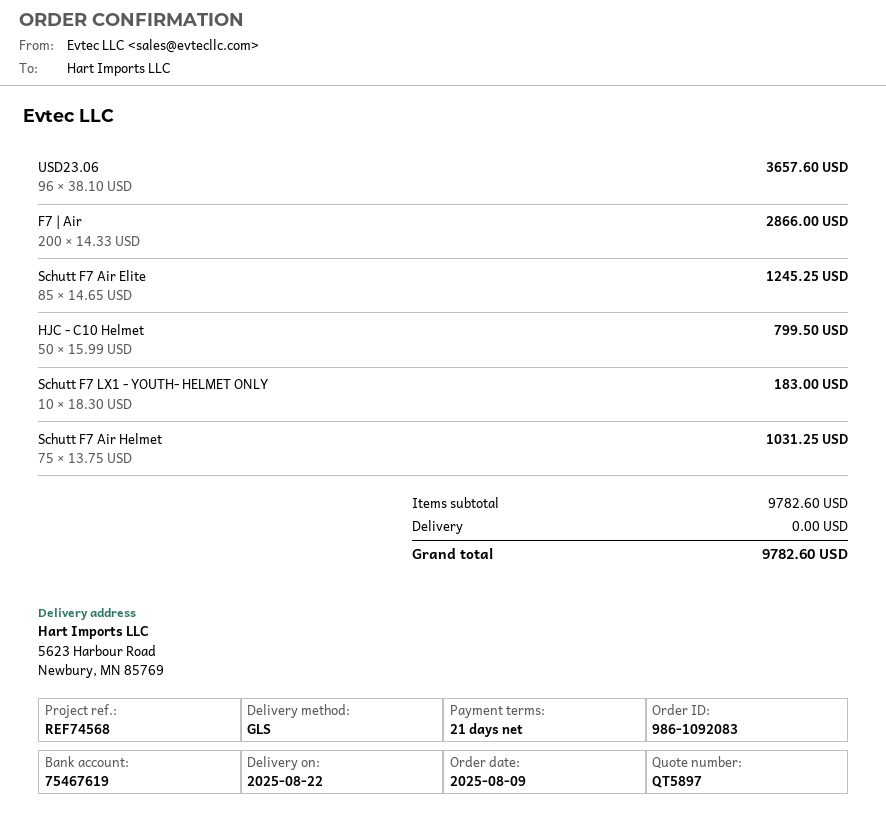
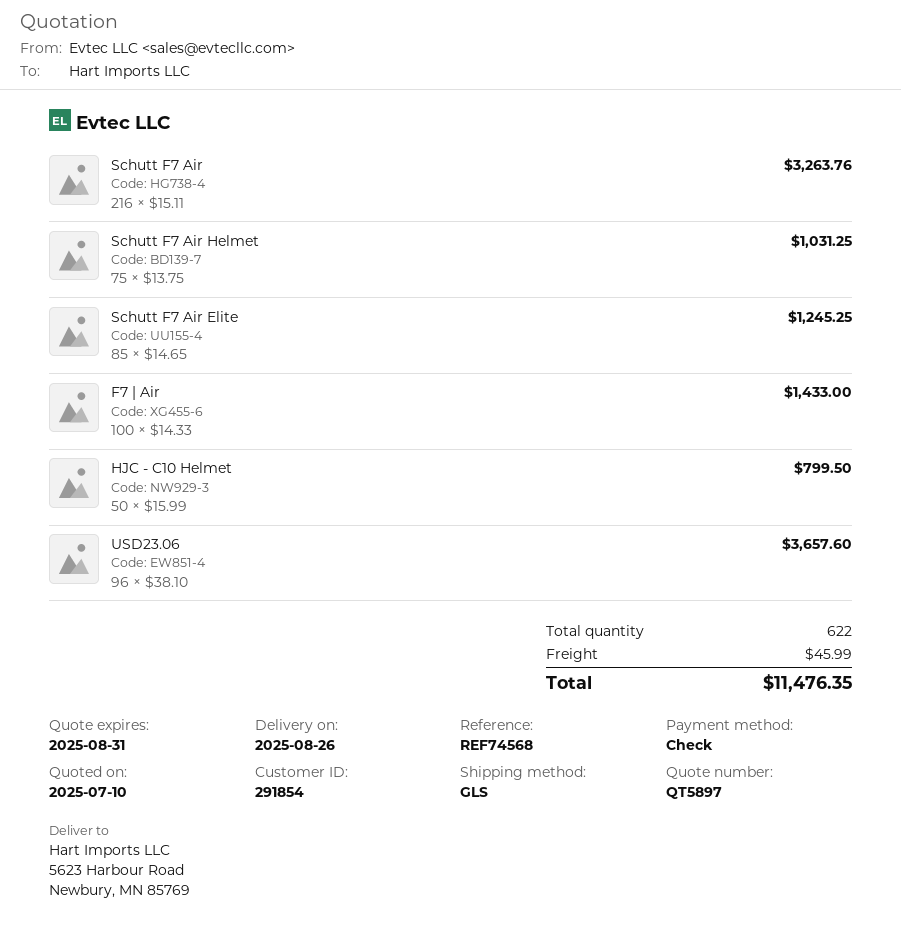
delivery date: 2025-08-22 -> 2025-08-26
F7 | Air: 200 x 14.33 = 2866.00 -> 100 x 14.33 = 1433.00
Schutt F7 LX1 - YOUTH- HELMET ONLY: 10 x 18.30 = 183.00 -> none
Schutt F7 Air: none -> 216 x 15.11 = 3263.76
shipping: 0.00 -> 45.99
total: 9782.60 -> 11476.35

